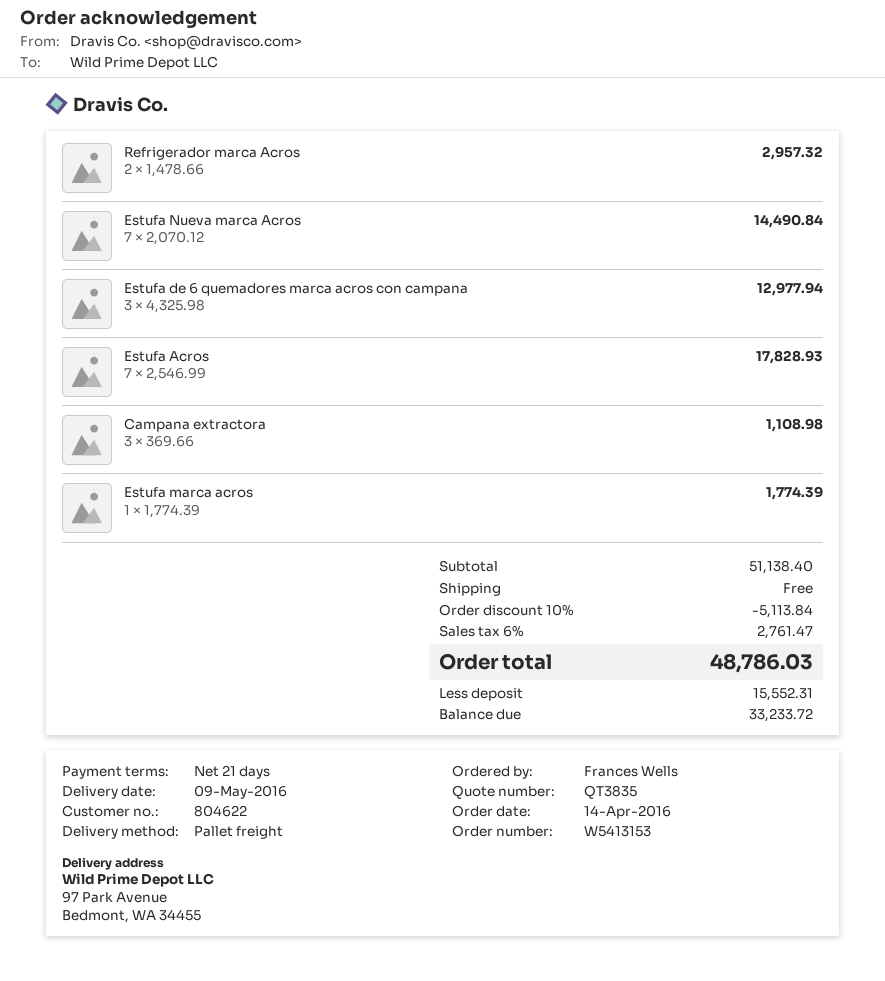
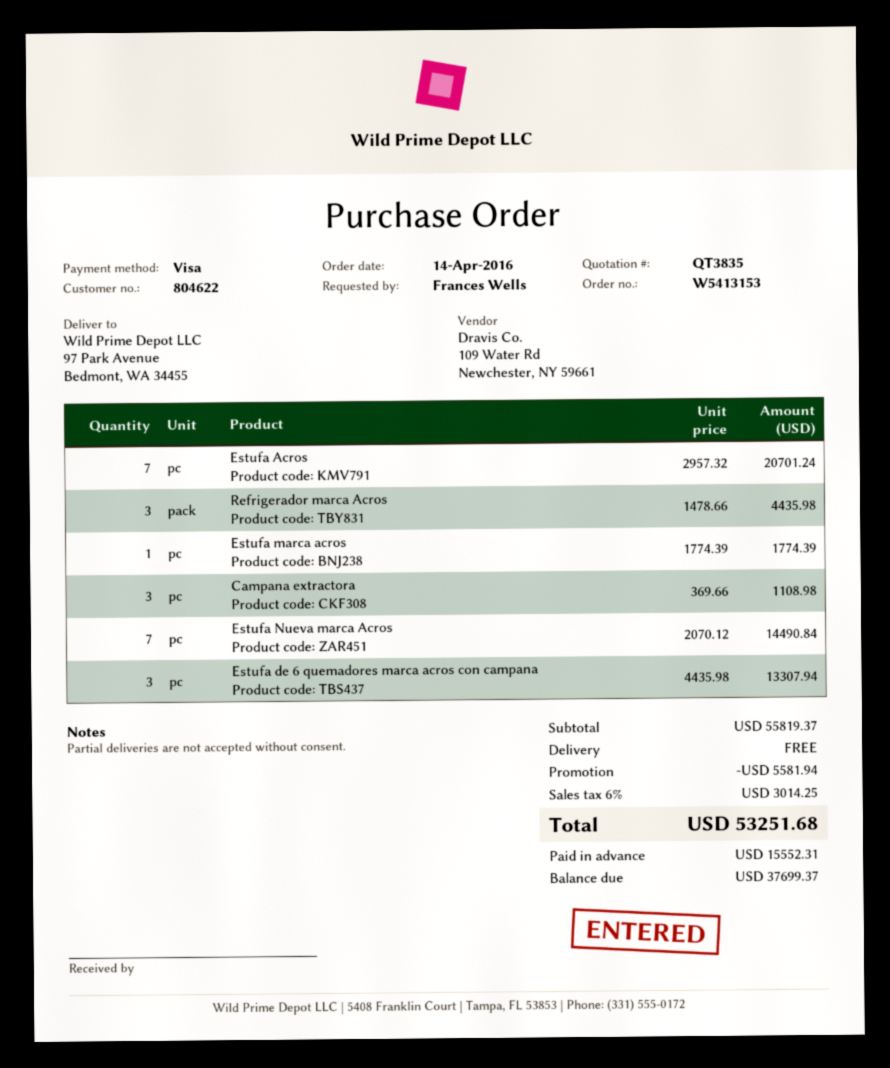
Refrigerador marca Acros: 2 x 1478.66 = 2957.32 -> 3 x 1478.66 = 4435.98
Estufa de 6 quemadores marca acros con campana: 3 x 4325.98 = 12977.94 -> 3 x 4435.98 = 13307.94
Estufa Acros: 7 x 2546.99 = 17828.93 -> 7 x 2957.32 = 20701.24
subtotal: 51138.40 -> 55819.37
discount: 5113.84 -> 5581.94
tax: 6% = 2761.47 -> 6% = 3014.25
total: 48786.03 -> 53251.68
balance: 33233.72 -> 37699.37

